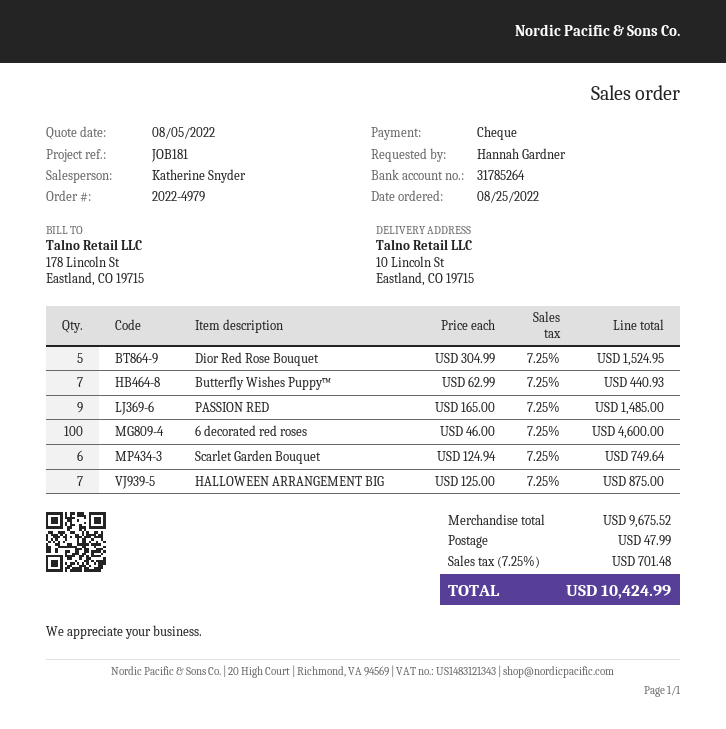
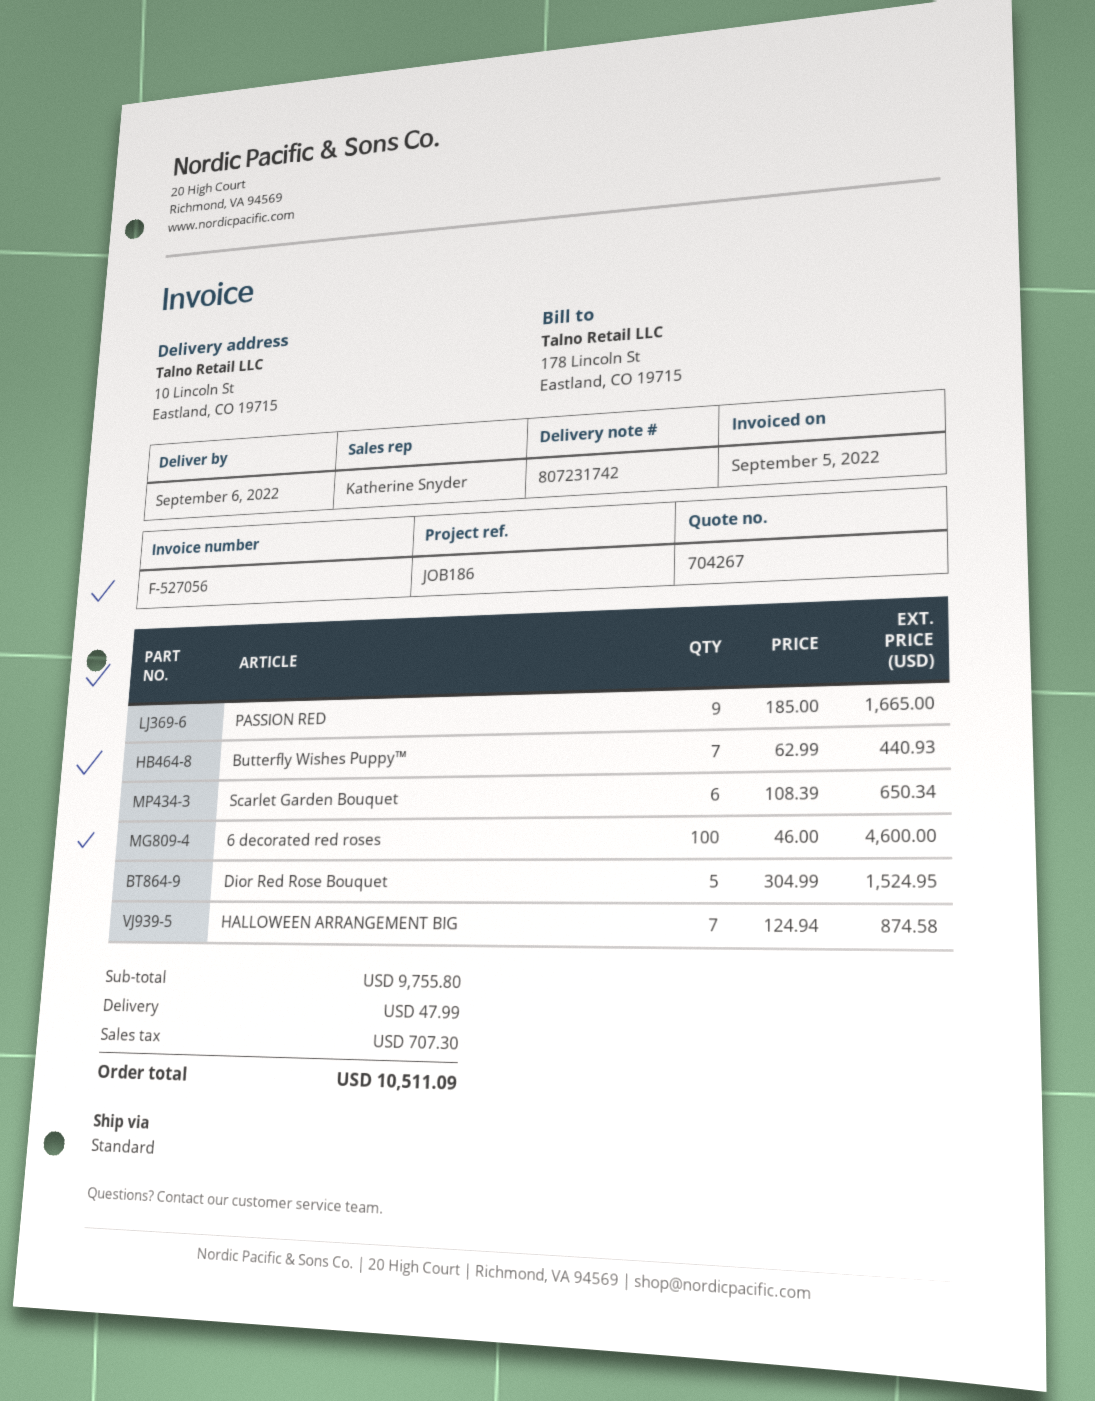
reference: JOB181 -> JOB186
PASSION RED: 9 x 165.00 = 1485.00 -> 9 x 185.00 = 1665.00
Scarlet Garden Bouquet: 6 x 124.94 = 749.64 -> 6 x 108.39 = 650.34
HALLOWEEN ARRANGEMENT BIG: 7 x 125.00 = 875.00 -> 7 x 124.94 = 874.58
subtotal: 9675.52 -> 9755.80
tax: 701.48 -> 707.30
total: 10424.99 -> 10511.09

